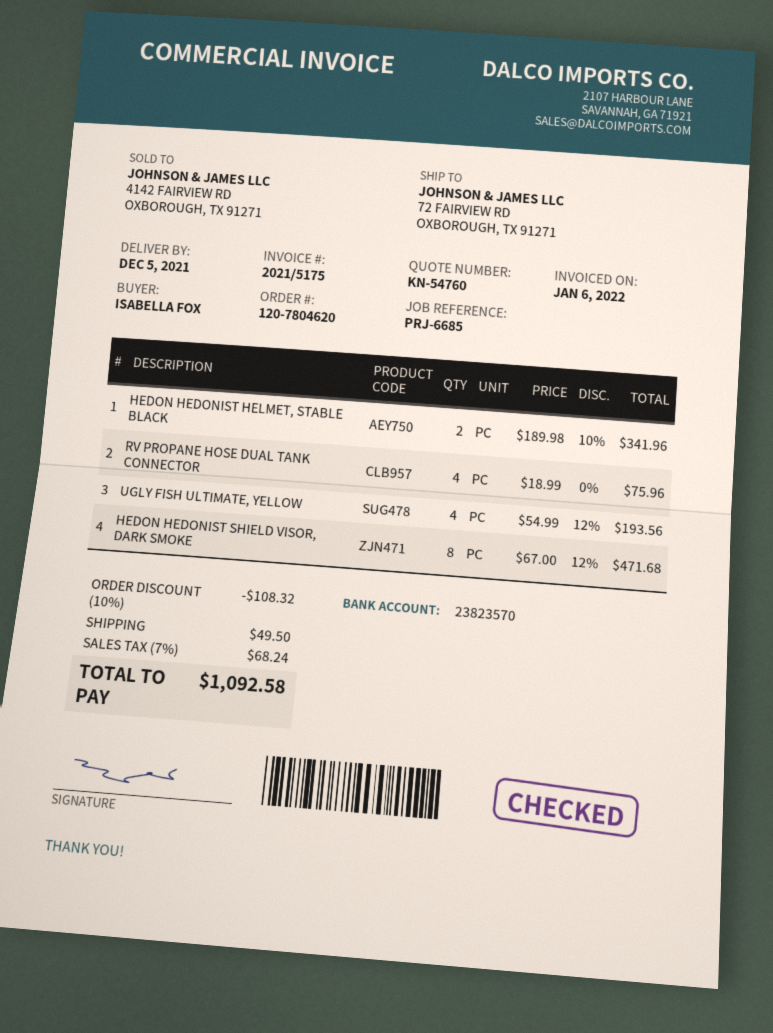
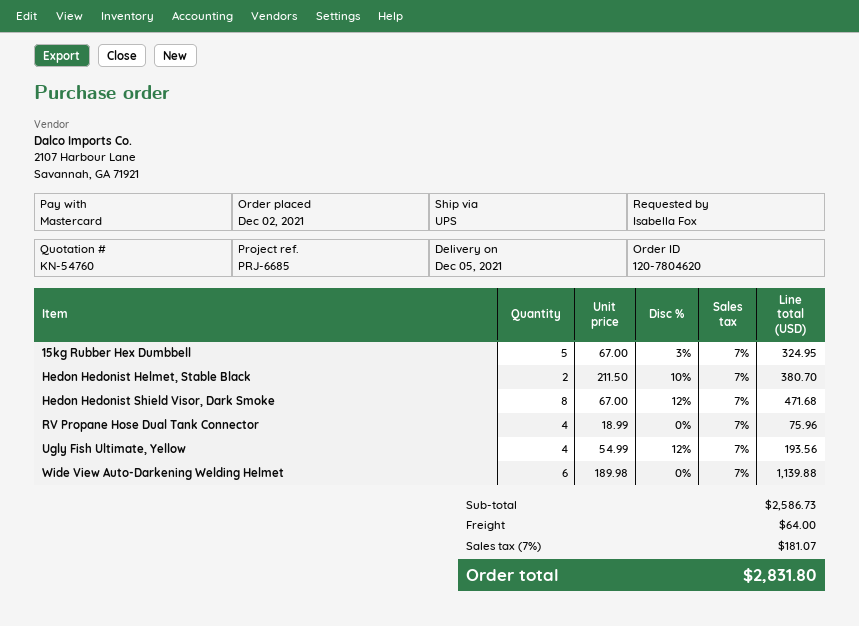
HEDON HEDONIST HELMET, STABLE BLACK: 2 x 189.98 - 10% = 341.96 -> 2 x 211.50 - 10% = 380.70
15kg Rubber Hex Dumbbell: none -> 5 x 67.00 - 3% = 324.95
Wide View Auto-Darkening Welding Helmet: none -> 6 x 189.98 = 1139.88
discount: 10% = 108.32 -> none
shipping: 49.50 -> 64.00
tax: 7% = 68.24 -> 7% = 181.07
total: 1092.58 -> 2831.80

